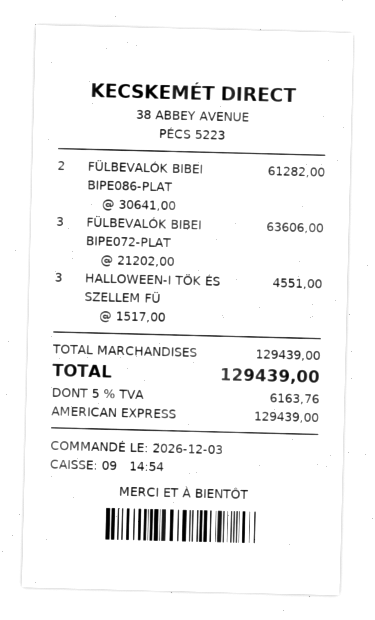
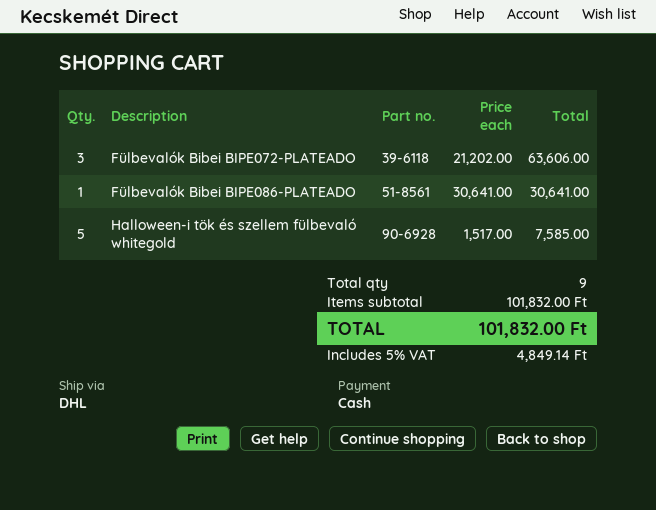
payment method: American Express -> cash
FÜLBEVALÓK BIBEI BIPE086-PLAT: 2 x 30641.00 = 61282.00 -> 1 x 30641.00 = 30641.00
HALLOWEEN-I TÖK ÉS SZELLEM FÜ: 3 x 1517.00 = 4551.00 -> 5 x 1517.00 = 7585.00
subtotal: 129439.00 -> 101832.00
tax: 5% = 6163.76 -> 5% = 4849.14
total: 129439.00 -> 101832.00

